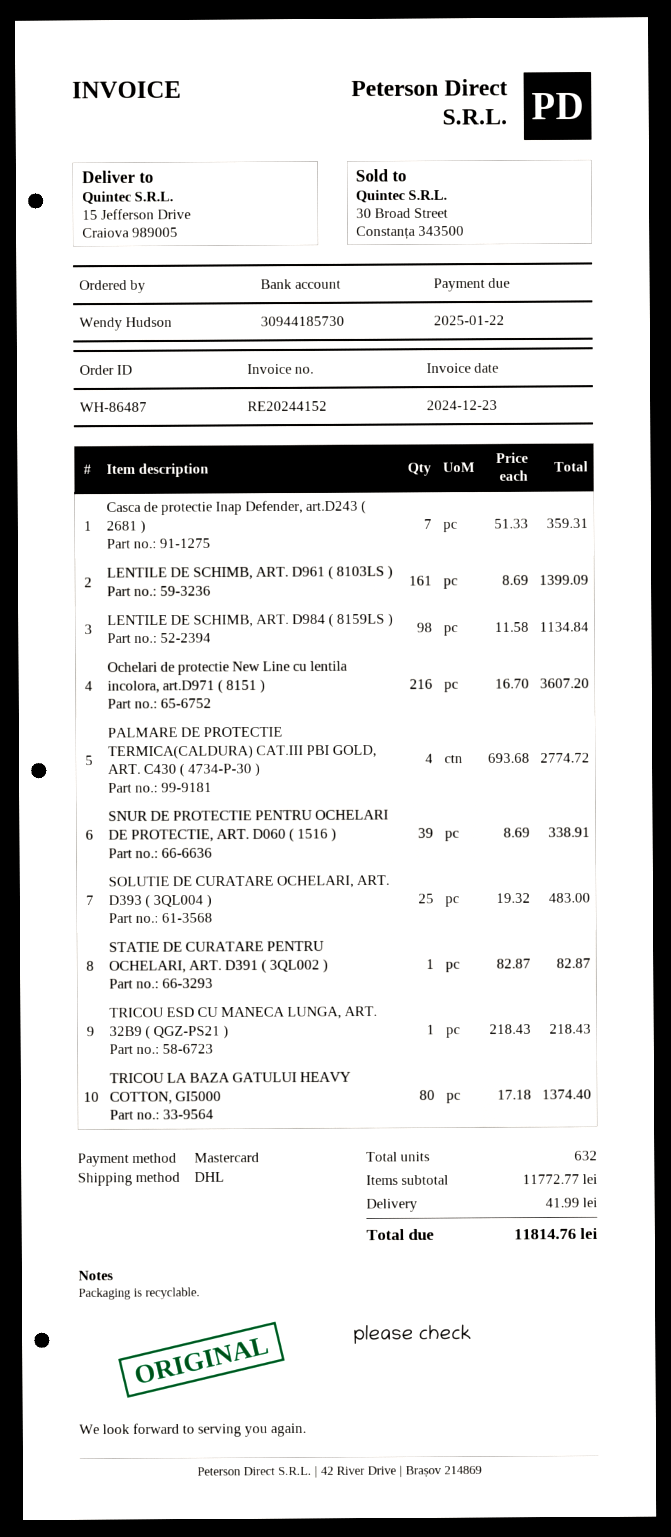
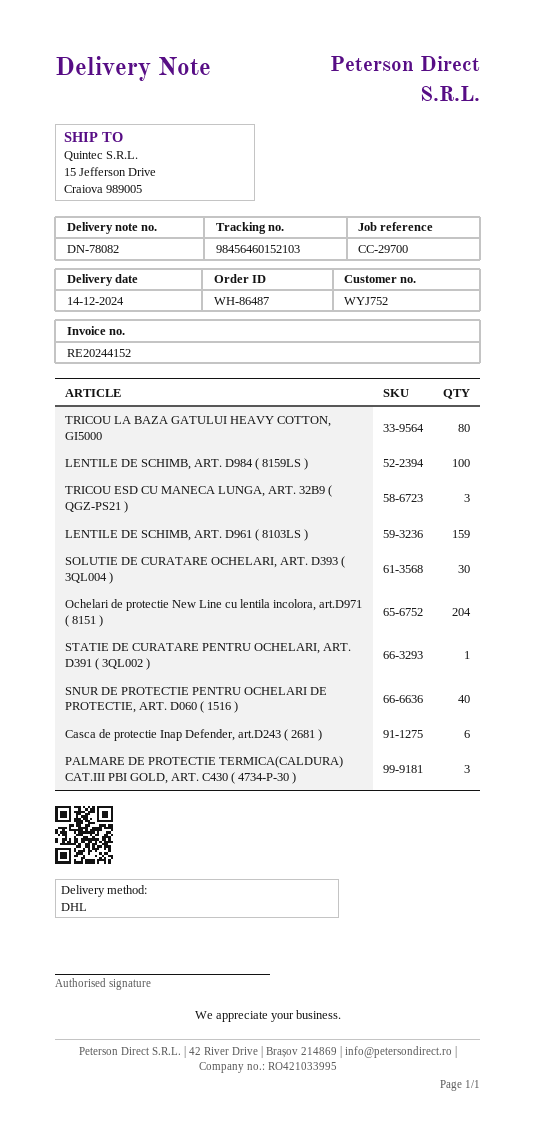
Casca de protectie Inap Defender, art.D243 ( 2681 ): 7 -> 6
LENTILE DE SCHIMB, ART. D961 ( 8103LS ): 161 -> 159
LENTILE DE SCHIMB, ART. D984 ( 8159LS ): 98 -> 100
Ochelari de protectie New Line cu lentila incolora, art.D971 ( 8151 ): 216 -> 204
PALMARE DE PROTECTIE TERMICA(CALDURA) CAT.III PBI GOLD, ART. C430 ( 4734-P-30 ): 4 -> 3
SNUR DE PROTECTIE PENTRU OCHELARI DE PROTECTIE, ART. D060 ( 1516 ): 39 -> 40
SOLUTIE DE CURATARE OCHELARI, ART. D393 ( 3QL004 ): 25 -> 30
TRICOU ESD CU MANECA LUNGA, ART. 32B9 ( QGZ-PS21 ): 1 -> 3

